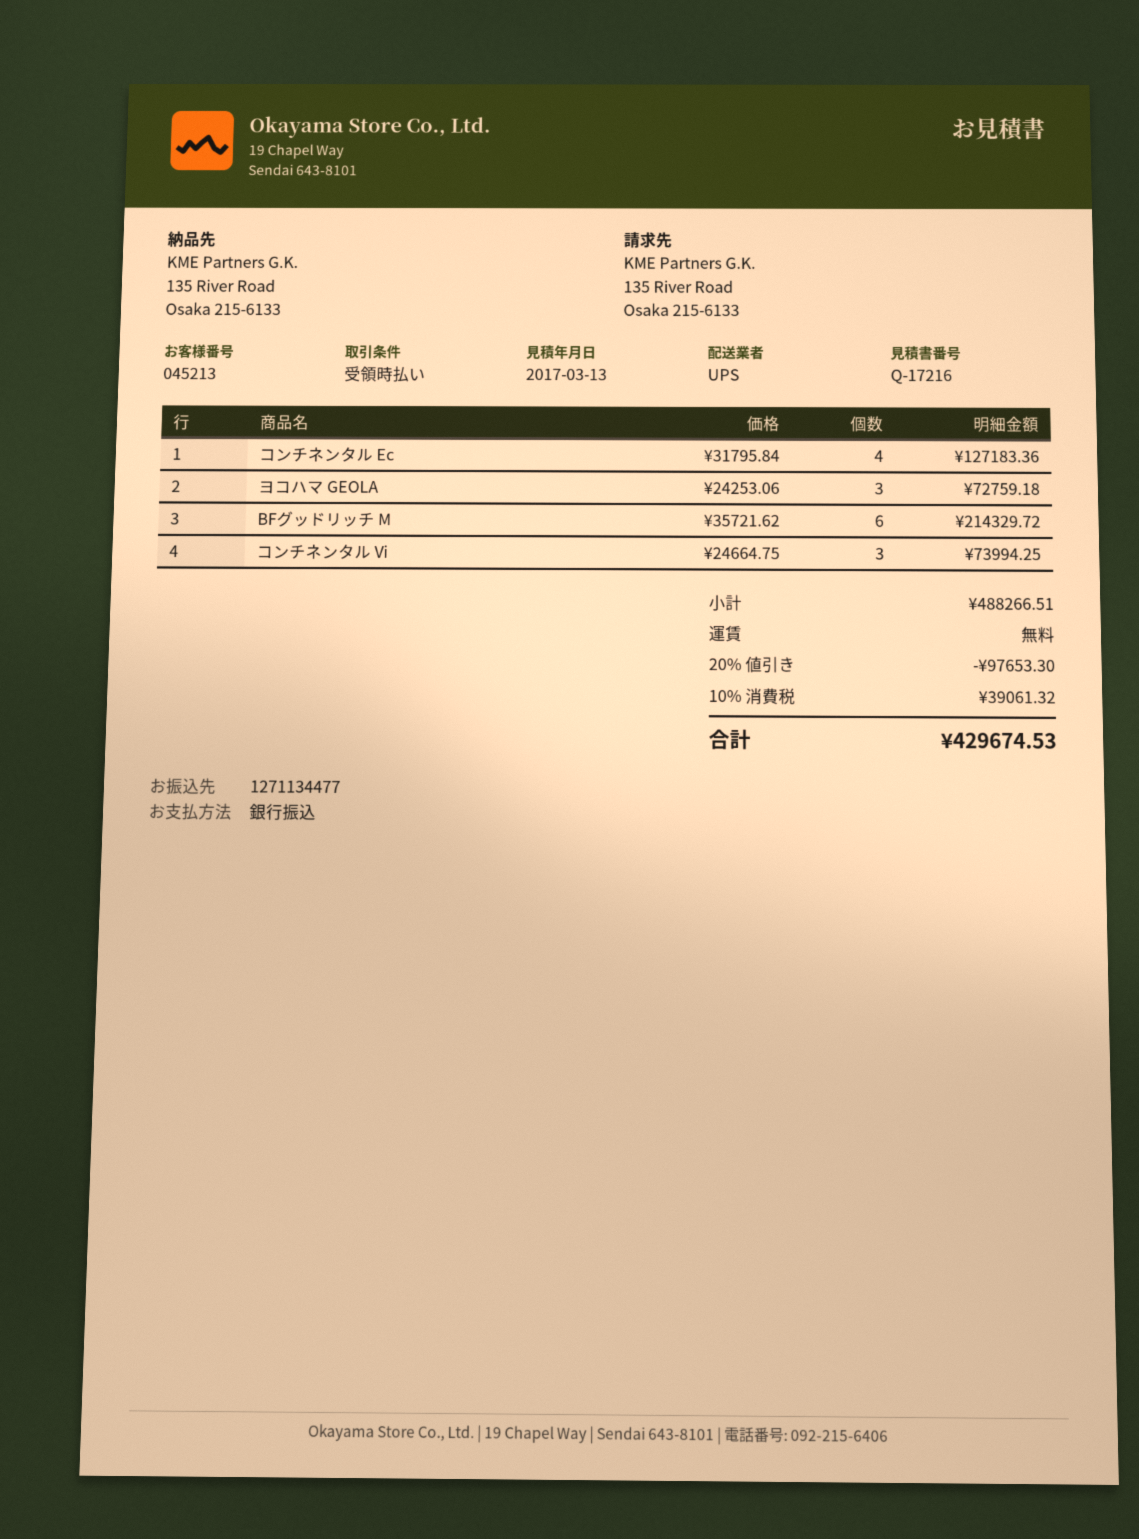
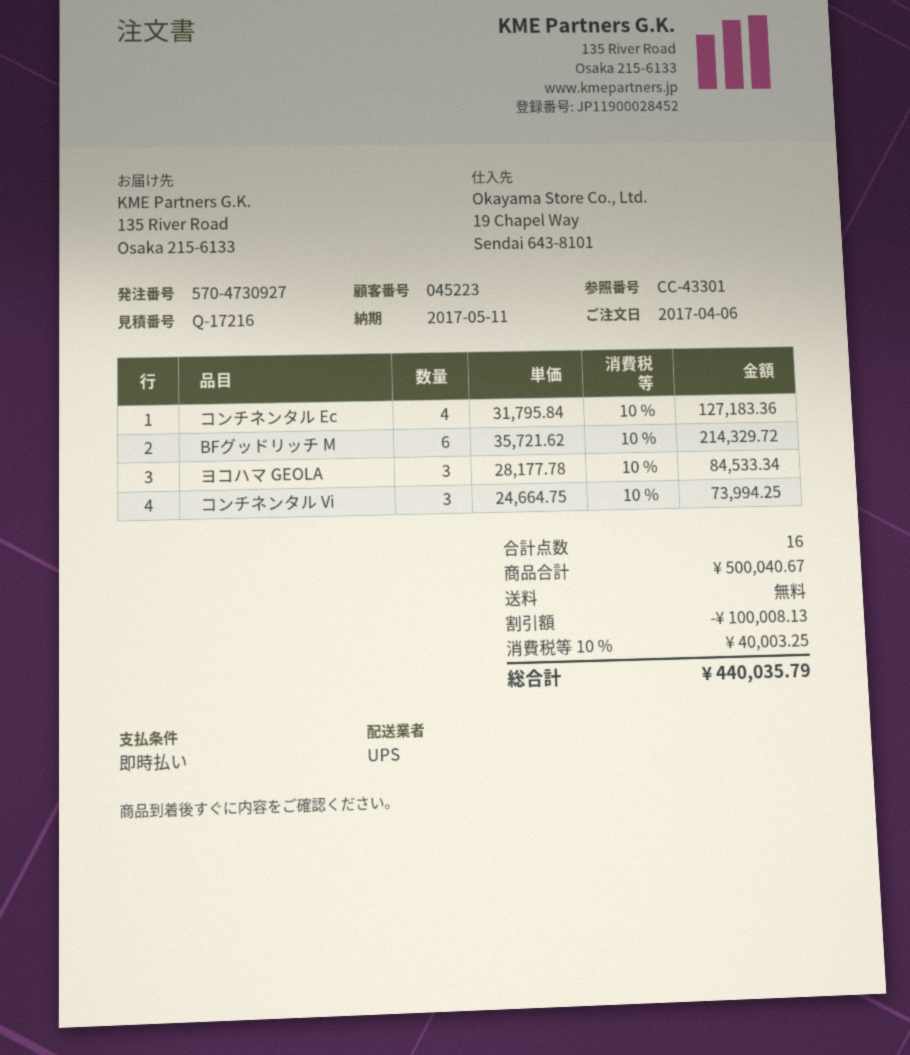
customer number: 045213 -> 045223
ヨコハマ GEOLA: 3 x 24253.06 = 72759.18 -> 3 x 28177.78 = 84533.34
subtotal: 488266.51 -> 500040.67
discount: 97653.30 -> 100008.13
tax: 10% = 39061.32 -> 10% = 40003.25
total: 429674.53 -> 440035.79

